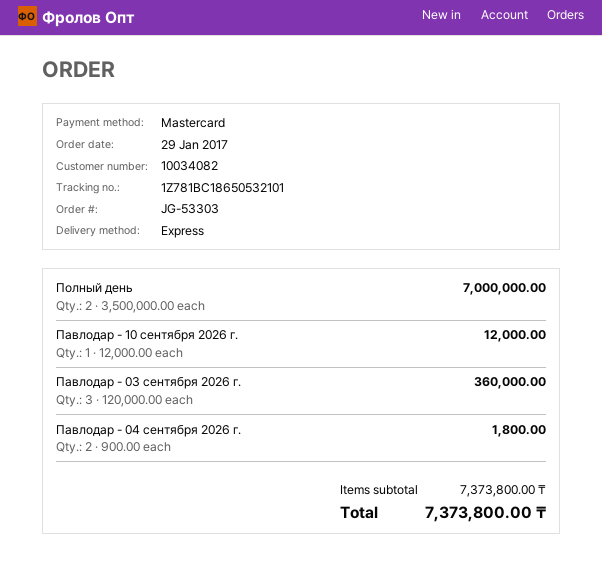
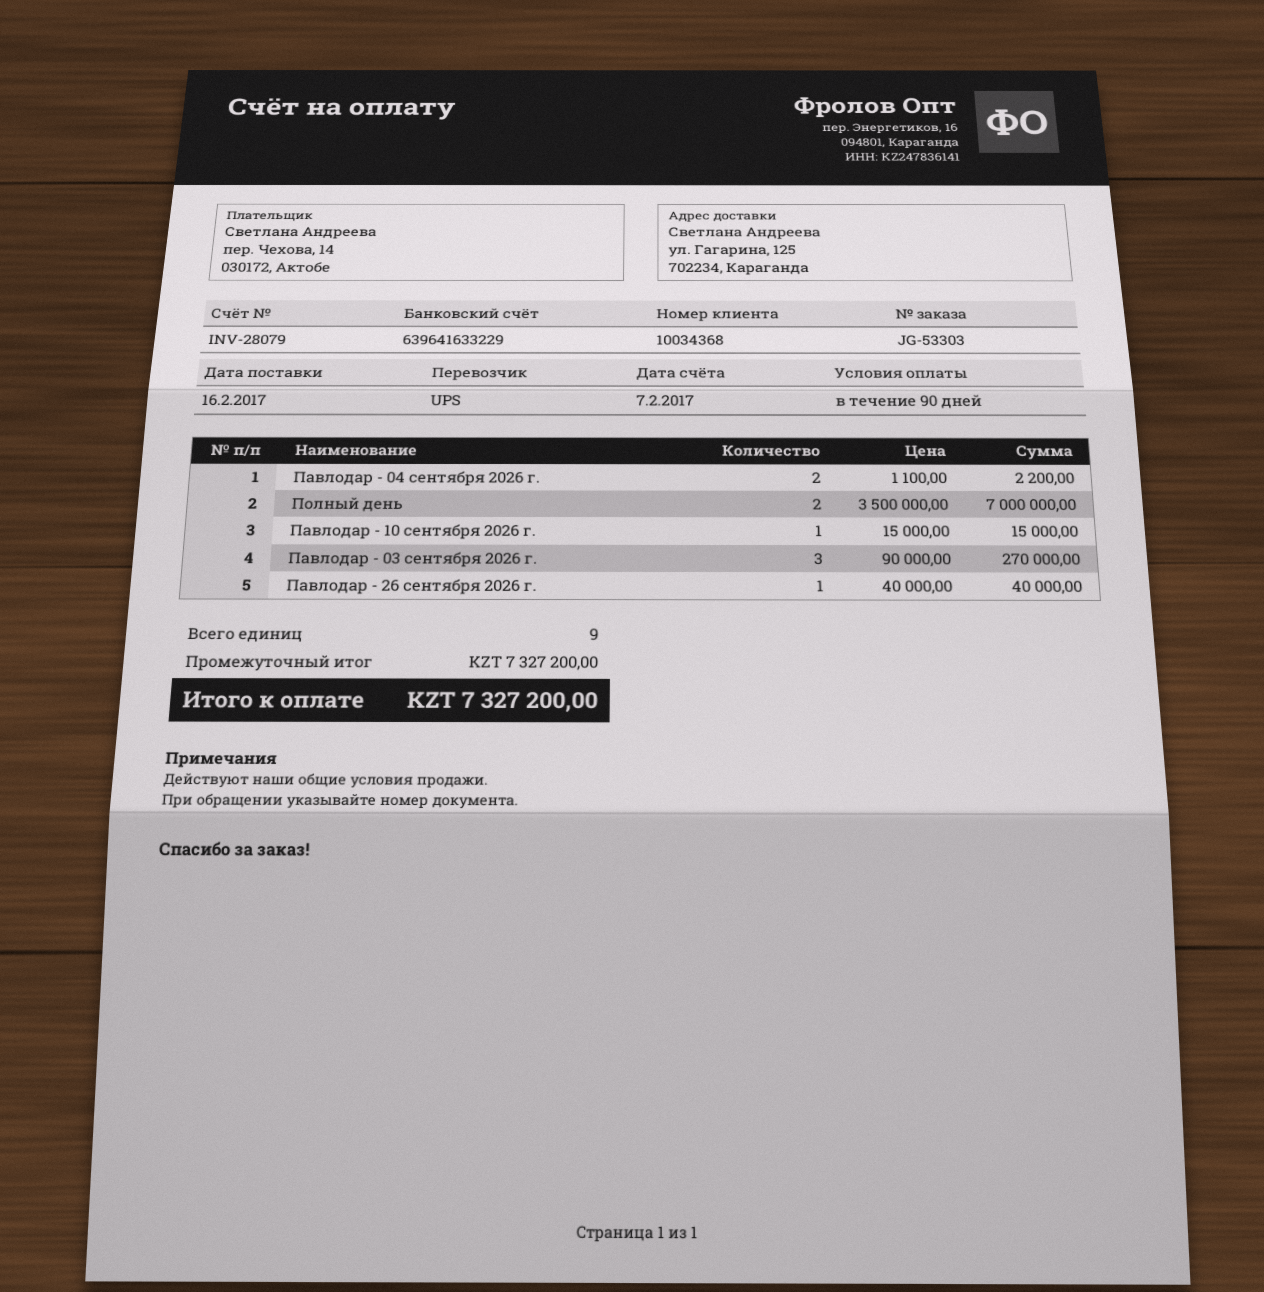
customer number: 10034082 -> 10034368
shipping method: express -> UPS
Павлодар - 10 сентября 2026 г.: 1 x 12000.00 = 12000.00 -> 1 x 15000.00 = 15000.00
Павлодар - 03 сентября 2026 г.: 3 x 120000.00 = 360000.00 -> 3 x 90000.00 = 270000.00
Павлодар - 04 сентября 2026 г.: 2 x 900.00 = 1800.00 -> 2 x 1100.00 = 2200.00
Павлодар - 26 сентября 2026 г.: none -> 1 x 40000.00 = 40000.00
subtotal: 7373800.00 -> 7327200.00
total: 7373800.00 -> 7327200.00

